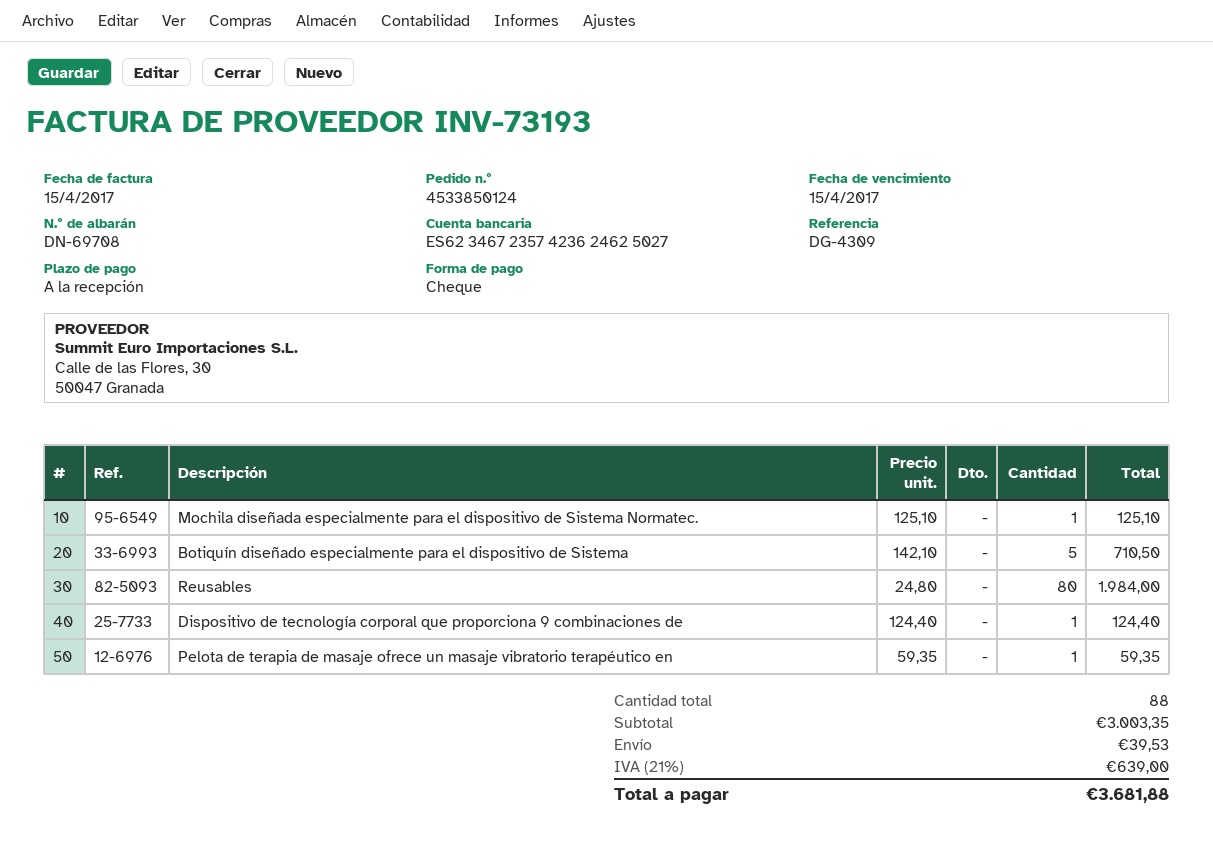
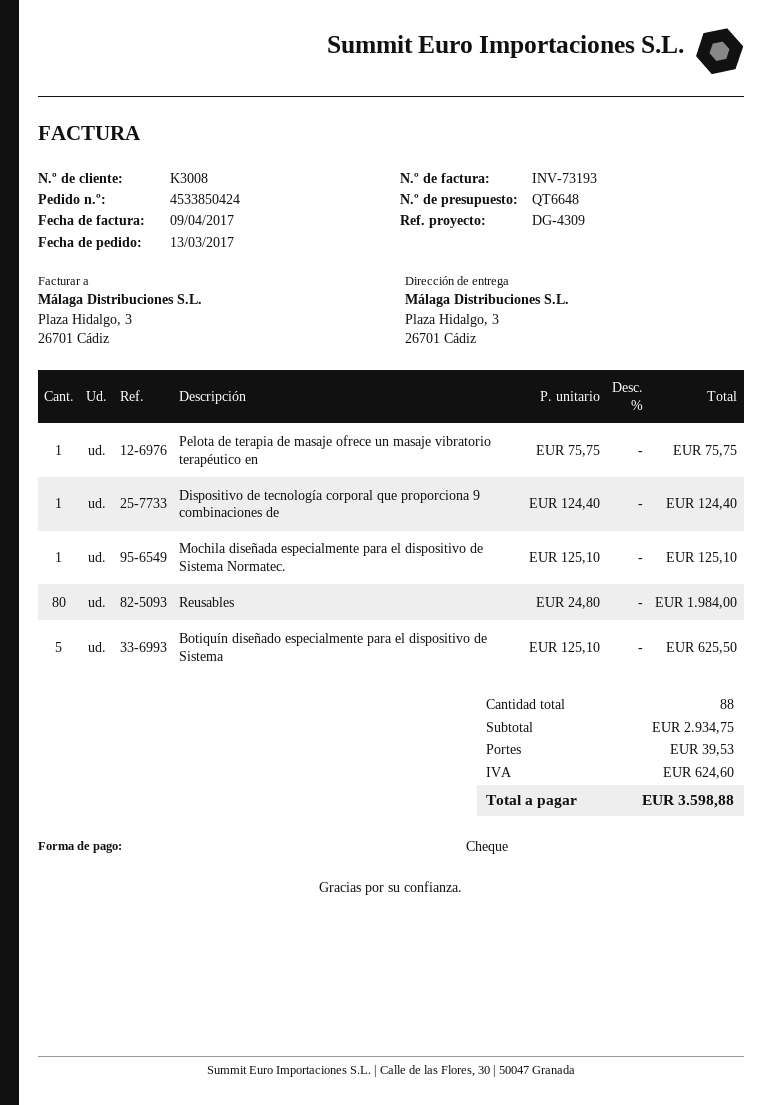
order number: 4533850124 -> 4533850424
invoice date: 2017-04-15 -> 2017-04-09
Botiquín diseñado especialmente para el dispositivo de Sistema: 5 x 142.10 = 710.50 -> 5 x 125.10 = 625.50
Pelota de terapia de masaje ofrece un masaje vibratorio terapéutico en: 1 x 59.35 = 59.35 -> 1 x 75.75 = 75.75
subtotal: 3003.35 -> 2934.75
tax: 639.00 -> 624.60
total: 3681.88 -> 3598.88

